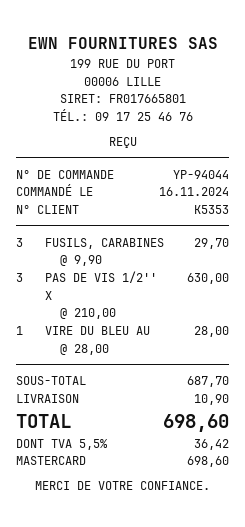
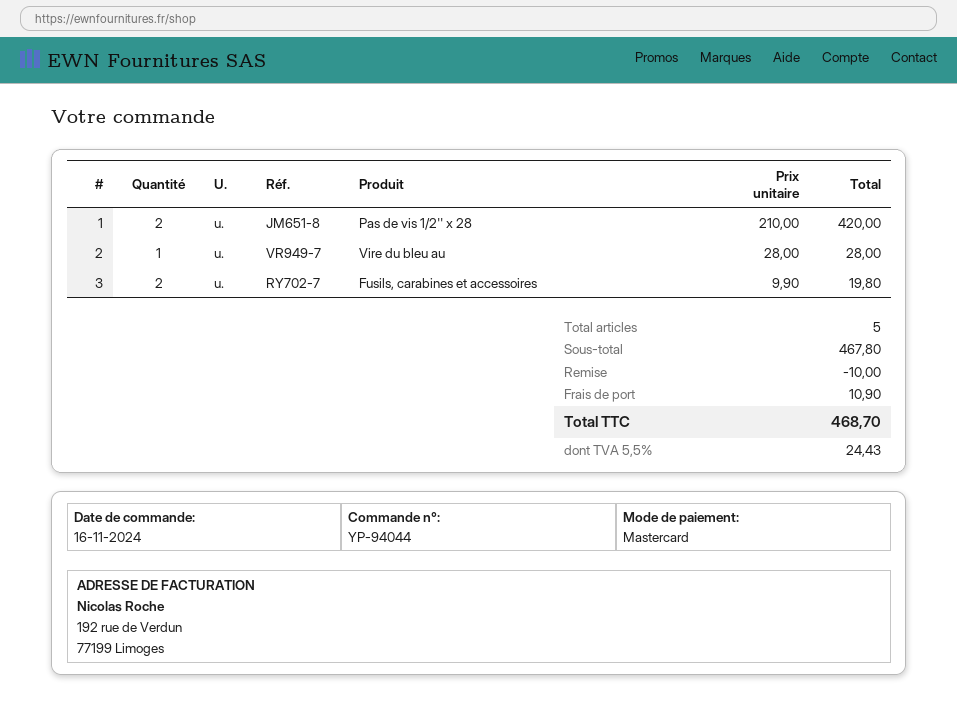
FUSILS, CARABINES: 3 x 9.90 = 29.70 -> 2 x 9.90 = 19.80
PAS DE VIS 1/2'' X: 3 x 210.00 = 630.00 -> 2 x 210.00 = 420.00
subtotal: 687.70 -> 467.80
discount: none -> 10.00
tax: 5.5% = 36.42 -> 5.5% = 24.43
total: 698.60 -> 468.70

